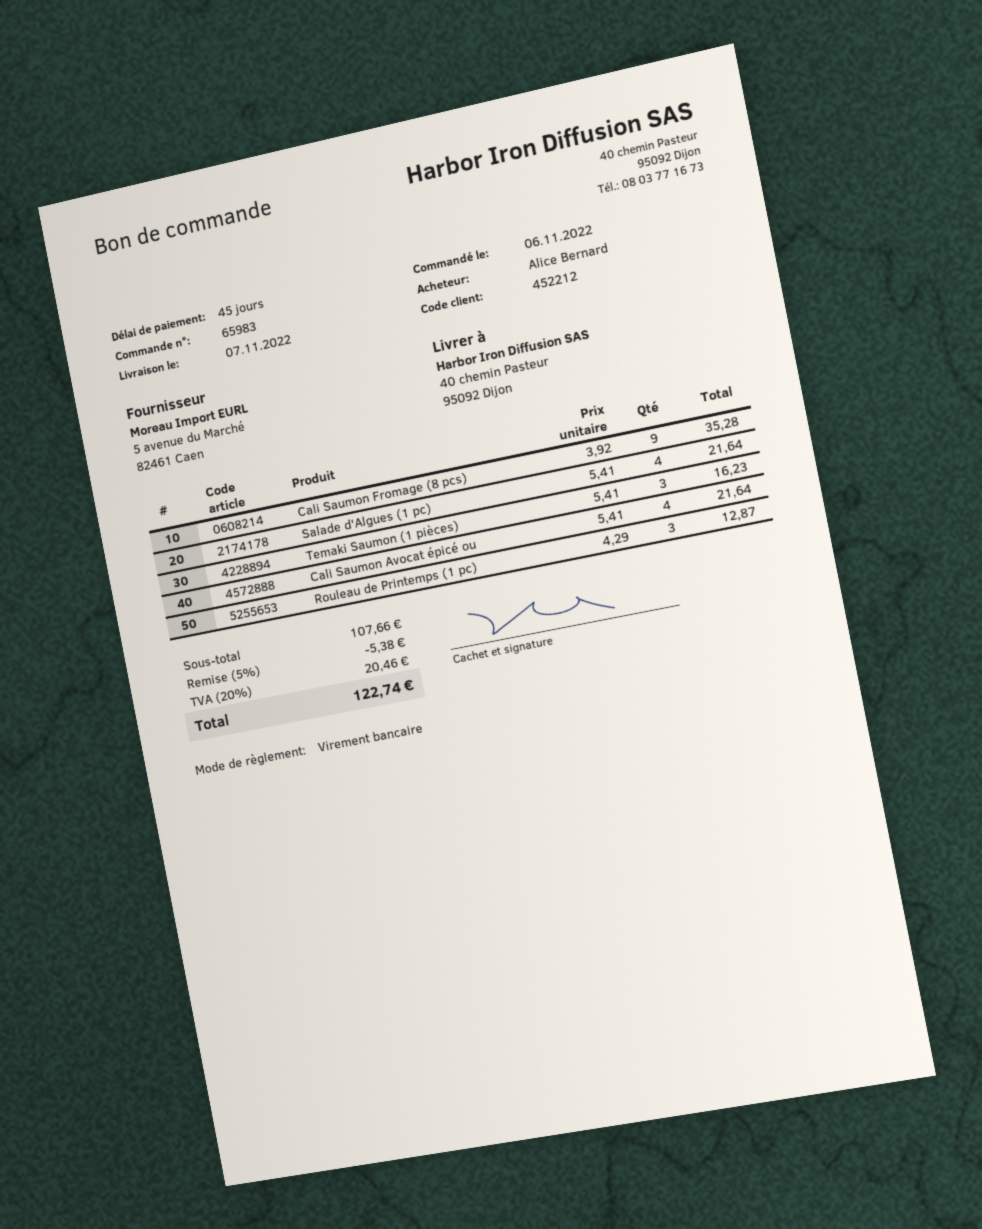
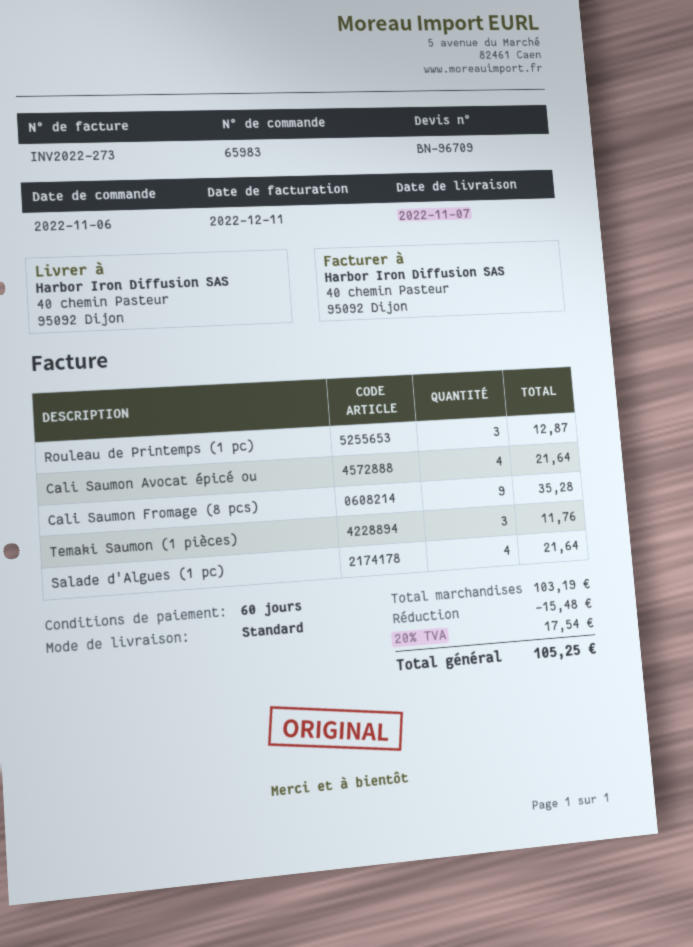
payment terms: 45 days -> 60 days
Temaki Saumon (1 pièces): 3 for 16.23 -> 3 for 11.76
subtotal: 107.66 -> 103.19
discount: 5.38 -> 15.48
tax: 20% = 20.46 -> 20% = 17.54
total: 122.74 -> 105.25

